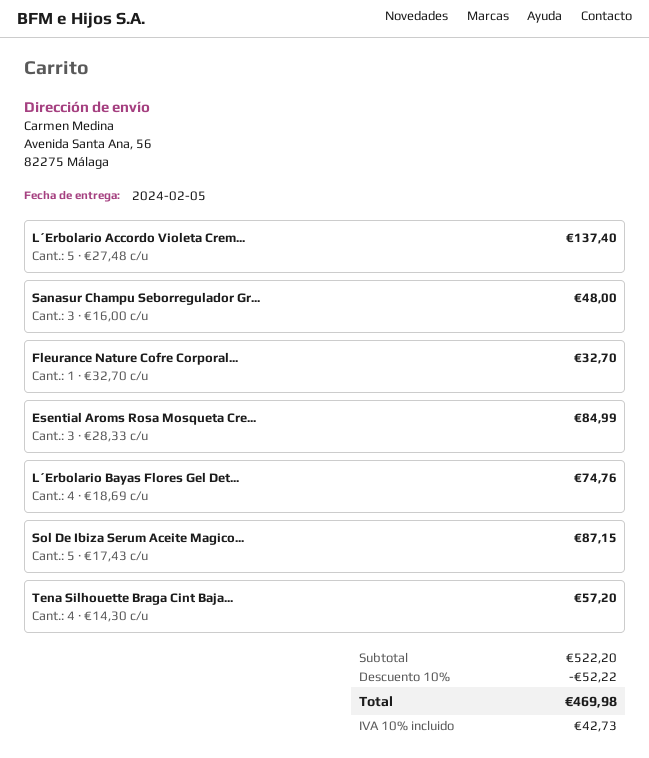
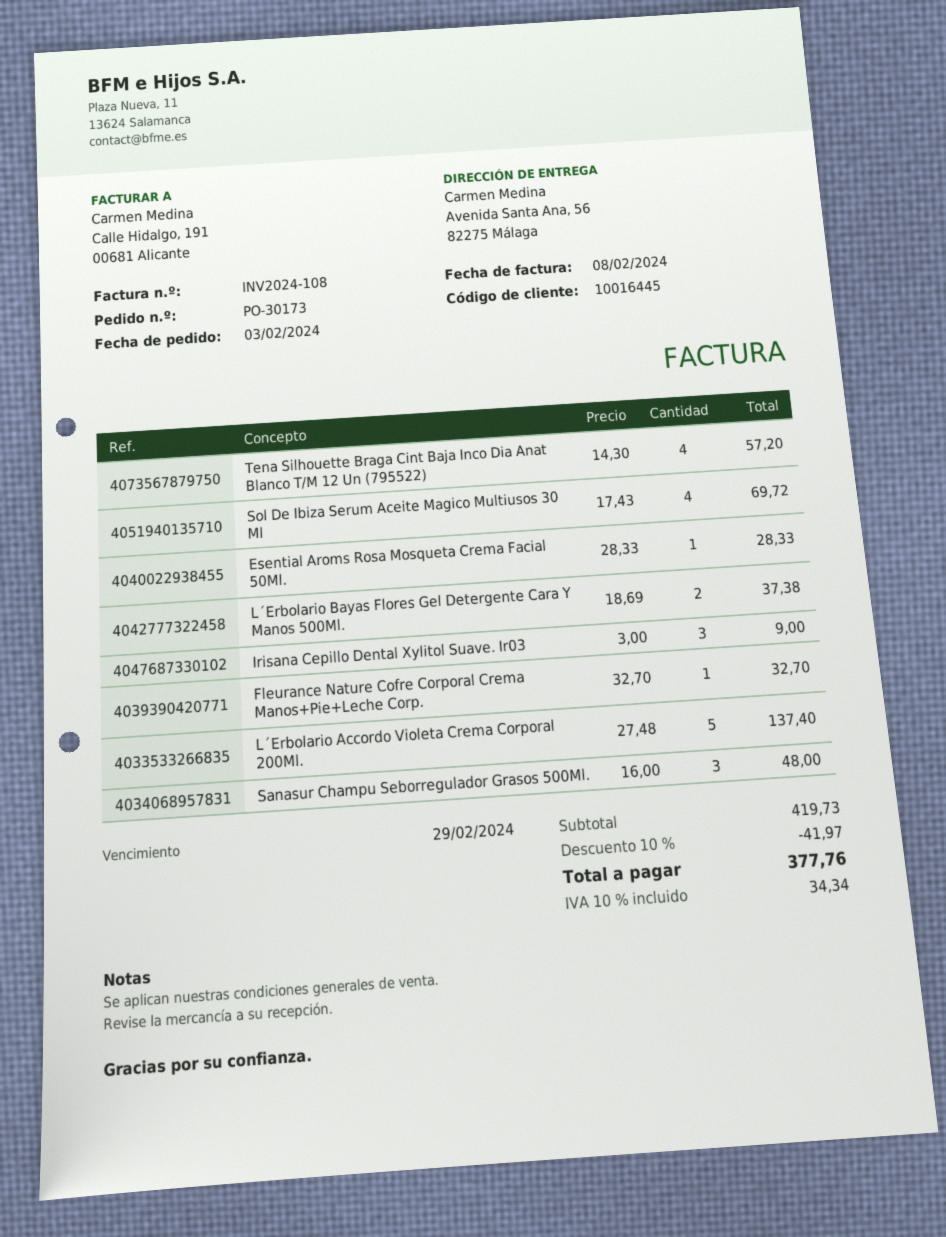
Esential Aroms Rosa Mosqueta Cre...: 3 x 28.33 = 84.99 -> 1 x 28.33 = 28.33
L´Erbolario Bayas Flores Gel Det...: 4 x 18.69 = 74.76 -> 2 x 18.69 = 37.38
Sol De Ibiza Serum Aceite Magico...: 5 x 17.43 = 87.15 -> 4 x 17.43 = 69.72
Irisana Cepillo Dental Xylitol Suave. Ir03: none -> 3 x 3.00 = 9.00
subtotal: 522.20 -> 419.73
discount: 10% = 52.22 -> 10% = 41.97
tax: 10% = 42.73 -> 10% = 34.34
total: 469.98 -> 377.76

